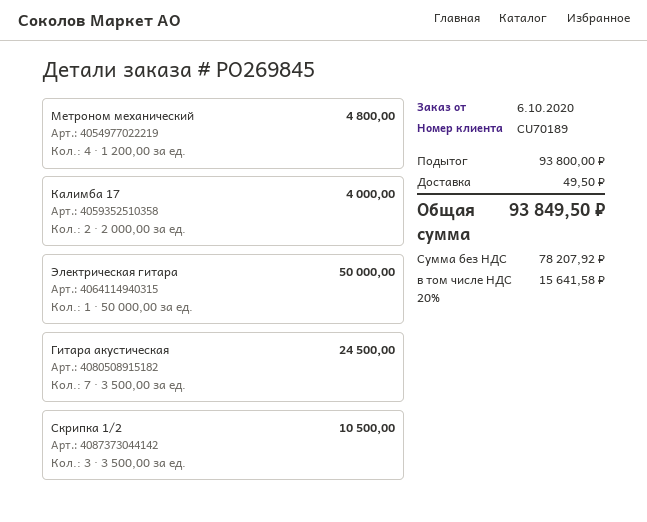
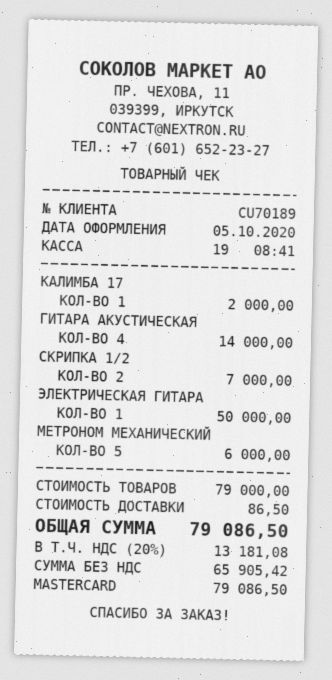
order date: 2020-10-06 -> 2020-10-05
Метроном механический: 4 for 4800.00 -> 5 for 6000.00
Калимба 17: 2 for 4000.00 -> 1 for 2000.00
Гитара акустическая: 7 for 24500.00 -> 4 for 14000.00
Скрипка 1/2: 3 for 10500.00 -> 2 for 7000.00
subtotal: 93800.00 -> 79000.00
shipping: 49.50 -> 86.50
net: 78207.92 -> 65905.42
tax: 20% = 15641.58 -> 20% = 13181.08
total: 93849.50 -> 79086.50

